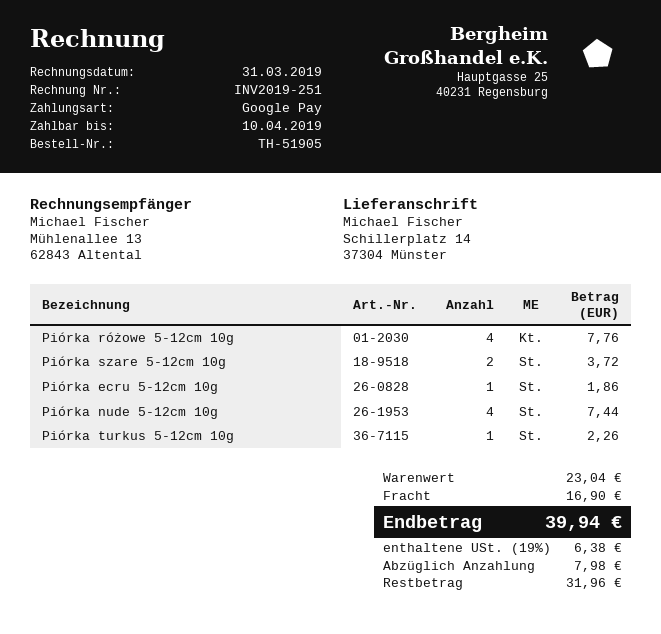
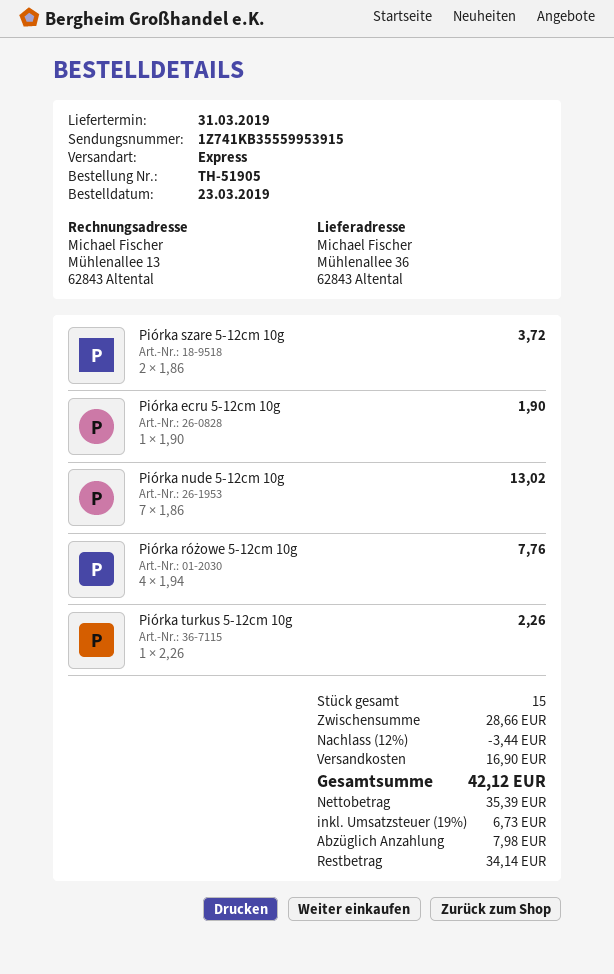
ship to: Schillerplatz 14, 37304 Münster -> Mühlenallee 36, 62843 Altental
Piórka ecru 5-12cm 10g: 1 for 1.86 -> 1 for 1.90
Piórka nude 5-12cm 10g: 4 for 7.44 -> 7 for 13.02
subtotal: 23.04 -> 28.66
discount: none -> 12% = 3.44
tax: 19% = 6.38 -> 19% = 6.73
total: 39.94 -> 42.12
balance: 31.96 -> 34.14

